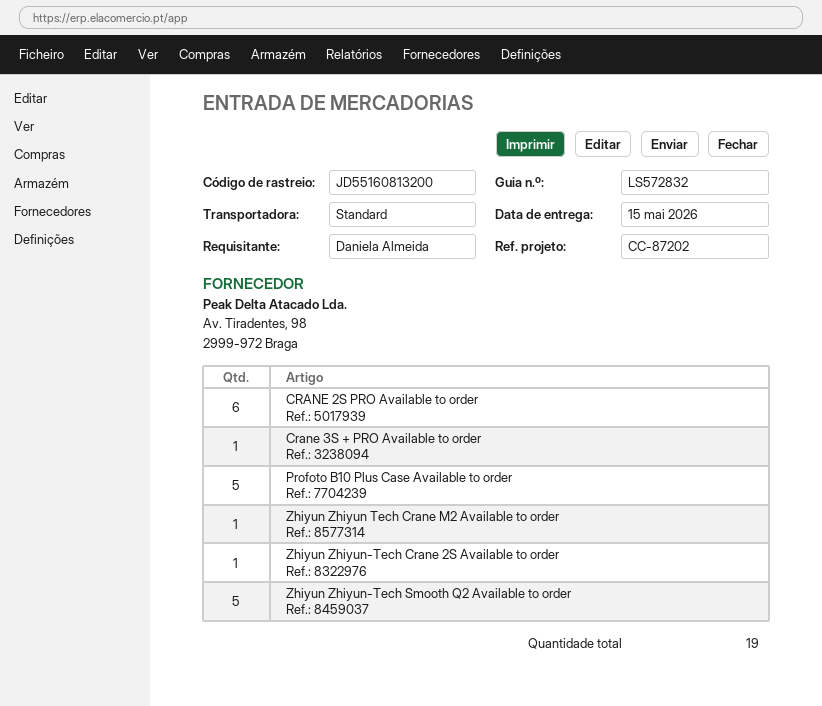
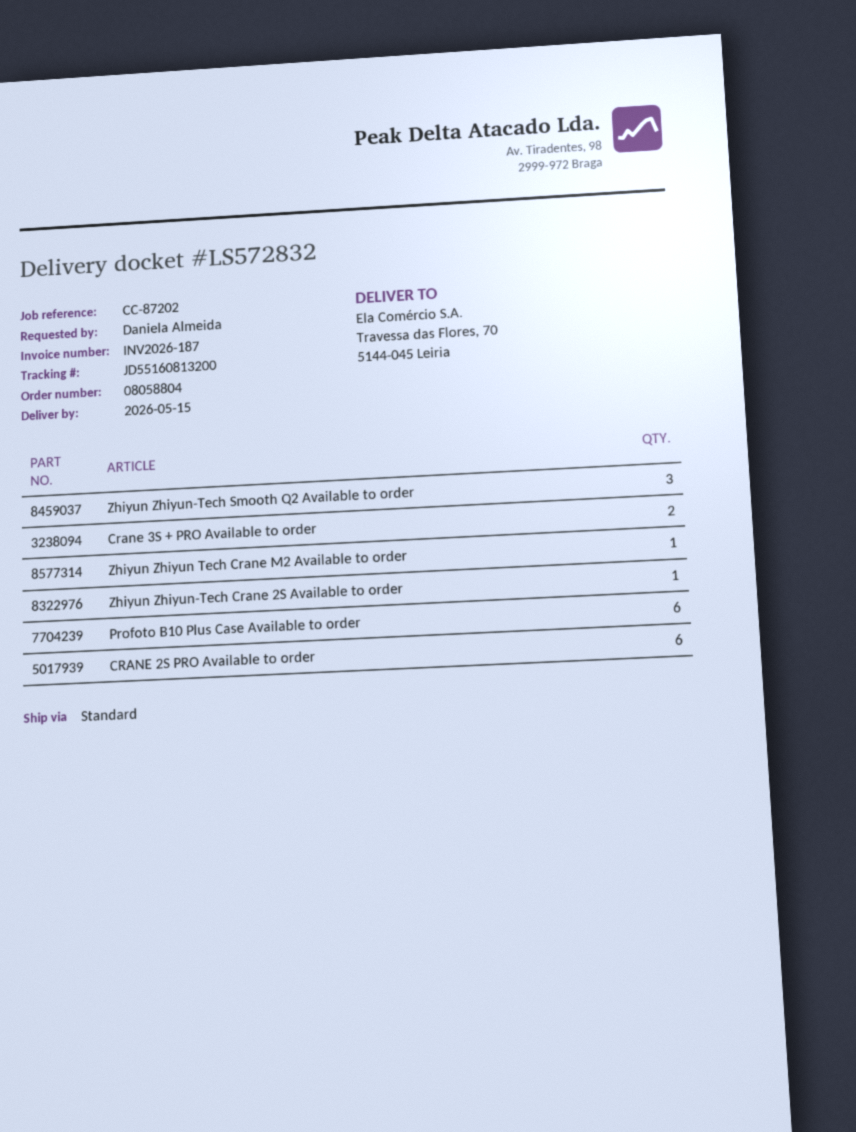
Crane 3S + PRO Available to order: 1 -> 2
Profoto B10 Plus Case Available to order: 5 -> 6
Zhiyun Zhiyun-Tech Smooth Q2 Available to order: 5 -> 3

